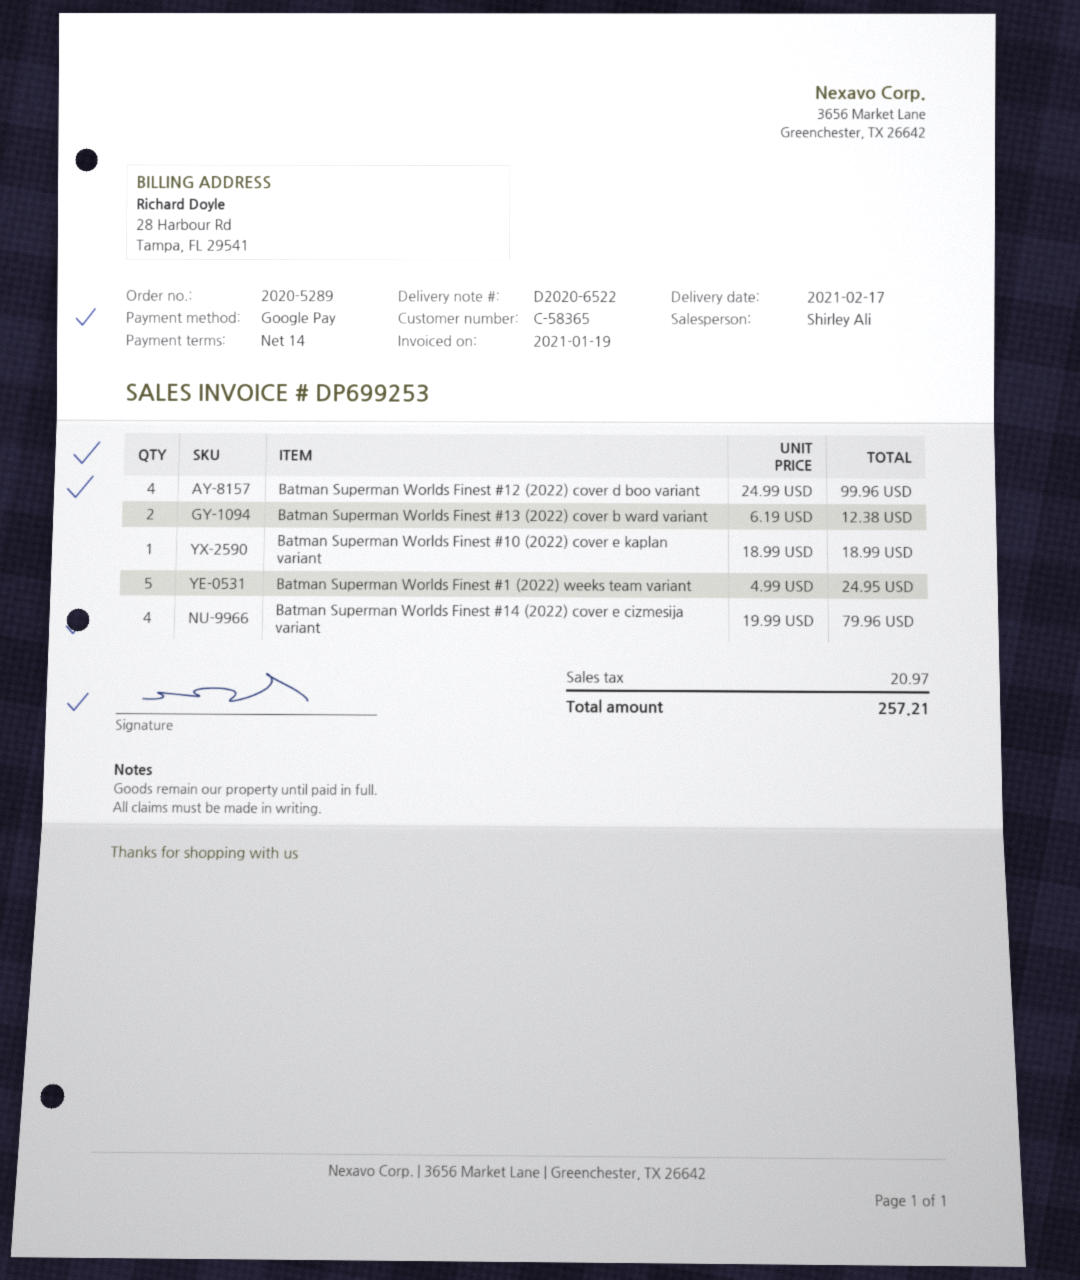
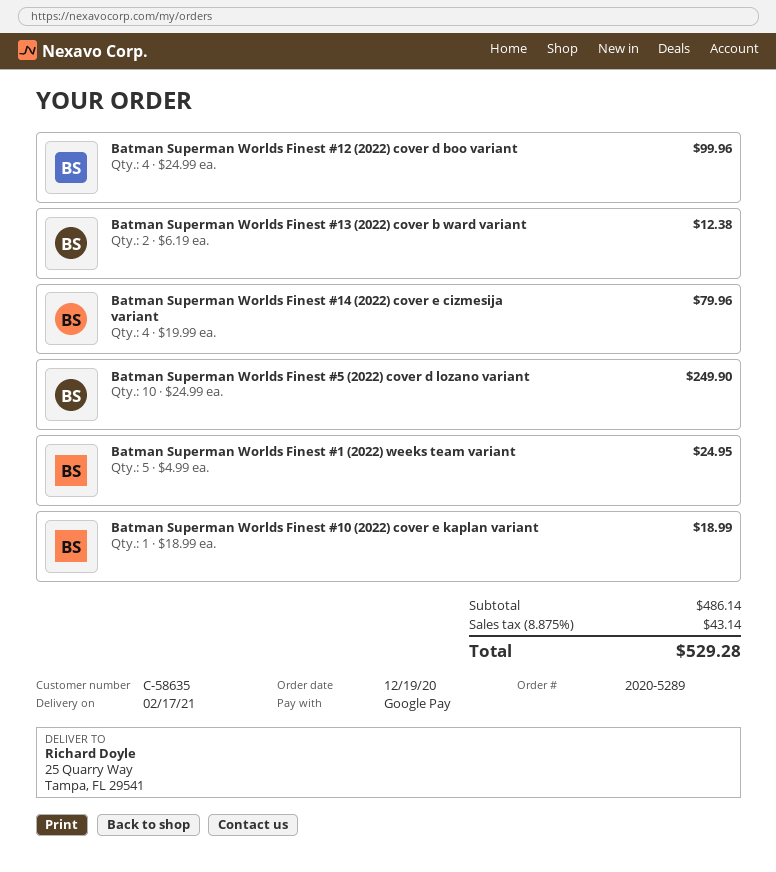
customer number: C-58365 -> C-58635
Batman Superman Worlds Finest #5 (2022) cover d lozano variant: none -> 10 x 24.99 = 249.90
tax: 20.97 -> 43.14
total: 257.21 -> 529.28

